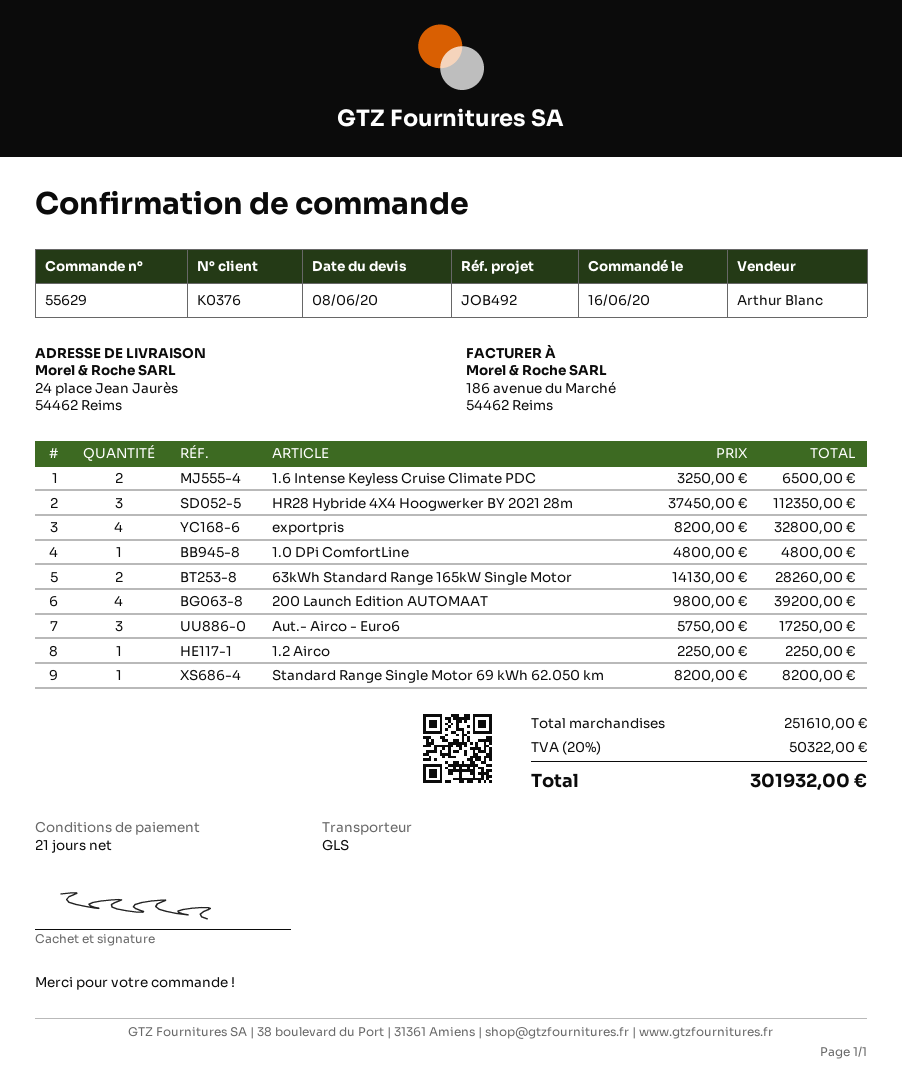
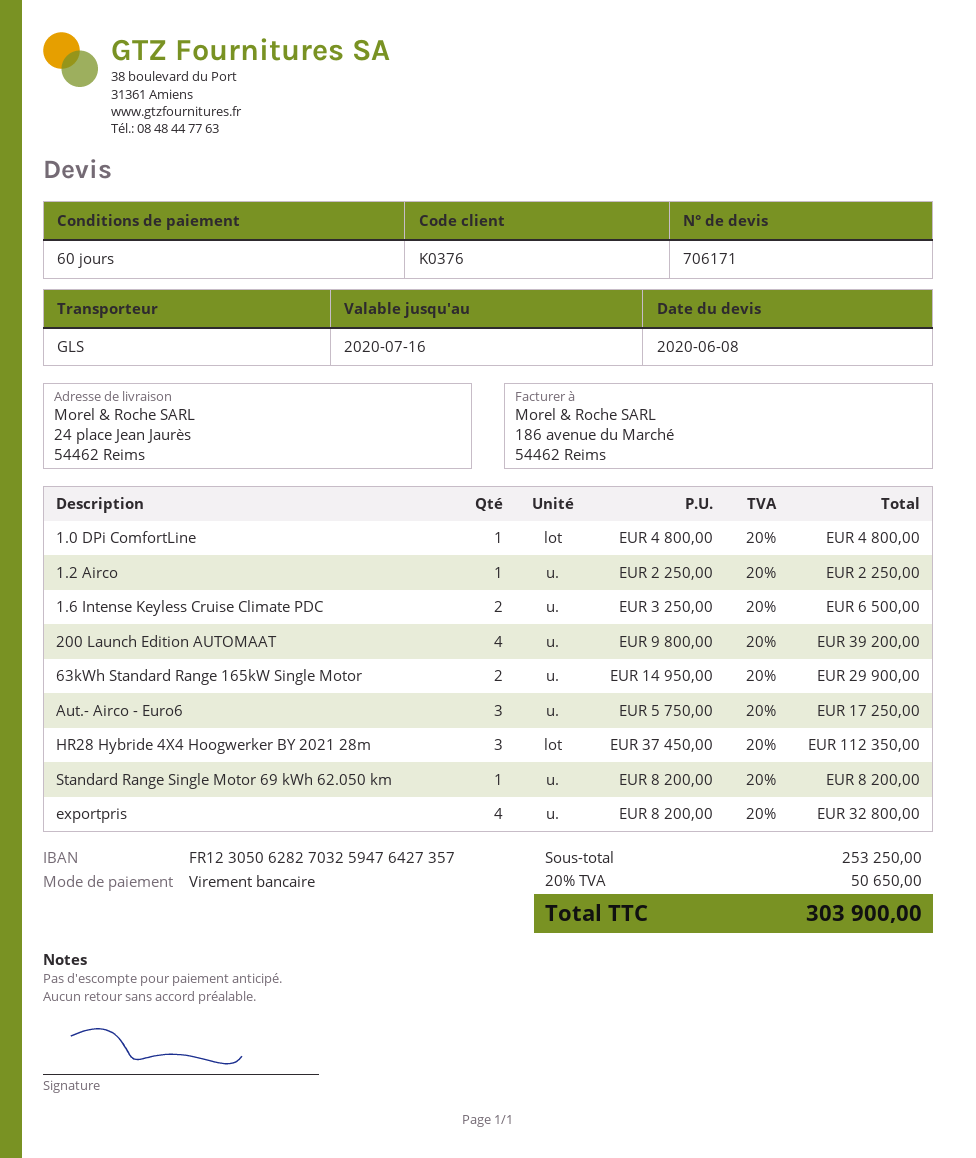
payment terms: 21 days -> 60 days
63kWh Standard Range 165kW Single Motor: 2 x 14130.00 = 28260.00 -> 2 x 14950.00 = 29900.00
subtotal: 251610.00 -> 253250.00
tax: 20% = 50322.00 -> 20% = 50650.00
total: 301932.00 -> 303900.00

